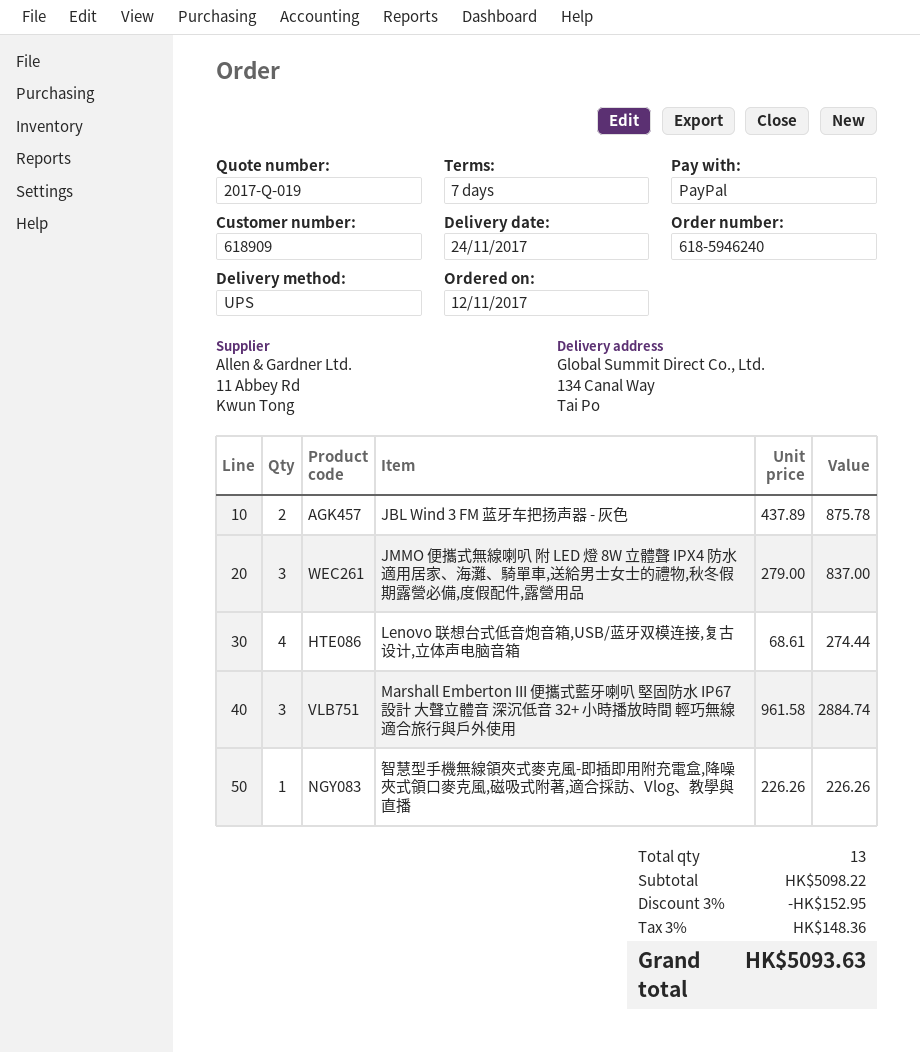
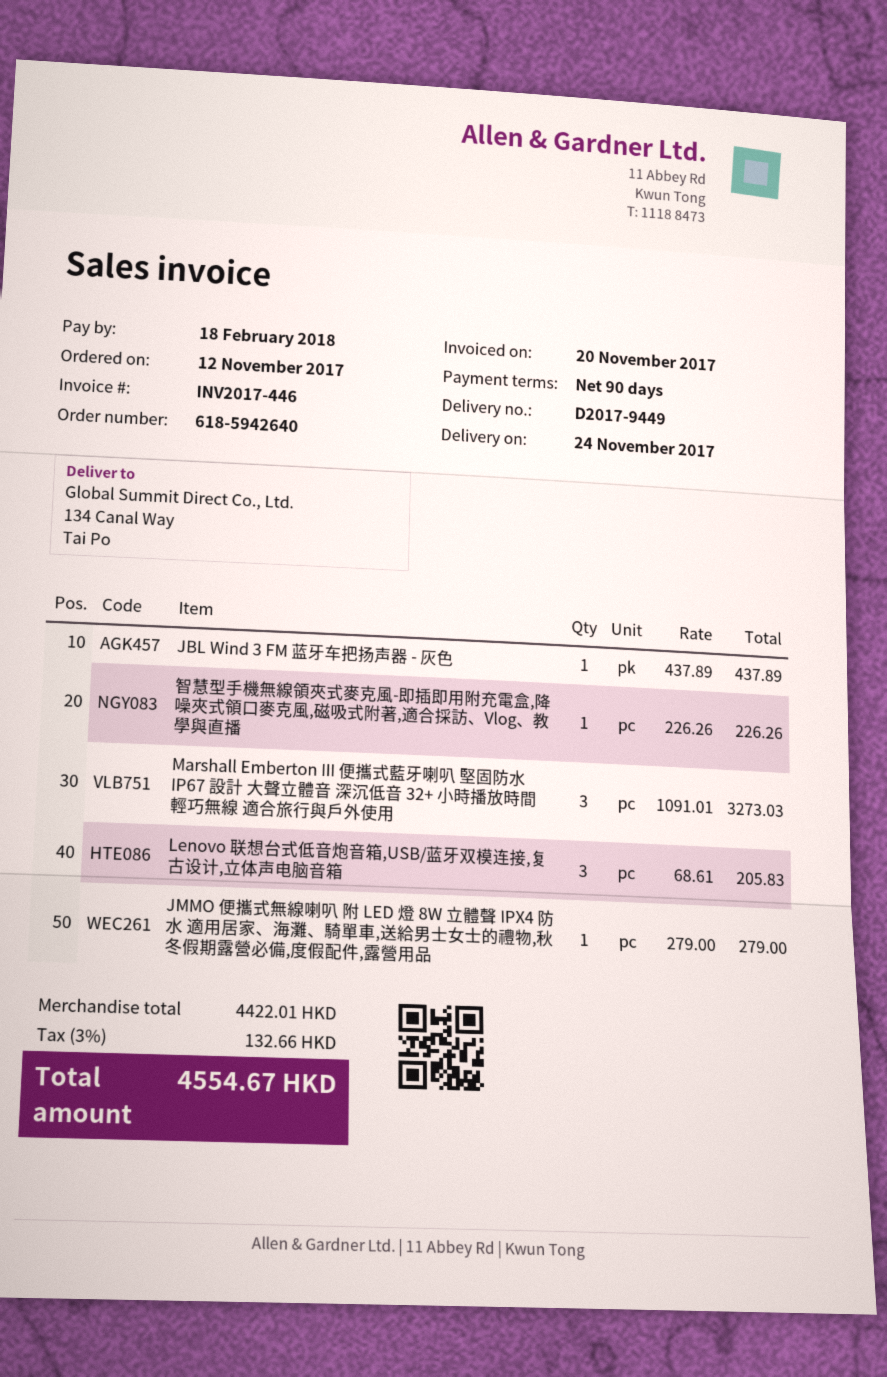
order number: 618-5946240 -> 618-5942640
payment terms: 7 days -> 90 days
JBL Wind 3 FM 蓝牙车把扬声器 - 灰色: 2 x 437.89 = 875.78 -> 1 x 437.89 = 437.89
JMMO 便攜式無線喇叭 附 LED 燈 8W 立體聲 IPX4 防水 適用居家、海灘、騎單車,送給男士女士的禮物,秋冬假期露營必備,度假配件,露營用品: 3 x 279.00 = 837.00 -> 1 x 279.00 = 279.00
Lenovo 联想台式低音炮音箱,USB/蓝牙双模连接,复古设计,立体声电脑音箱: 4 x 68.61 = 274.44 -> 3 x 68.61 = 205.83
Marshall Emberton III 便攜式藍牙喇叭 堅固防水 IP67 設計 大聲立體音 深沉低音 32+ 小時播放時間 輕巧無線 適合旅行與戶外使用: 3 x 961.58 = 2884.74 -> 3 x 1091.01 = 3273.03
subtotal: 5098.22 -> 4422.01
discount: 3% = 152.95 -> none
tax: 3% = 148.36 -> 3% = 132.66
total: 5093.63 -> 4554.67

